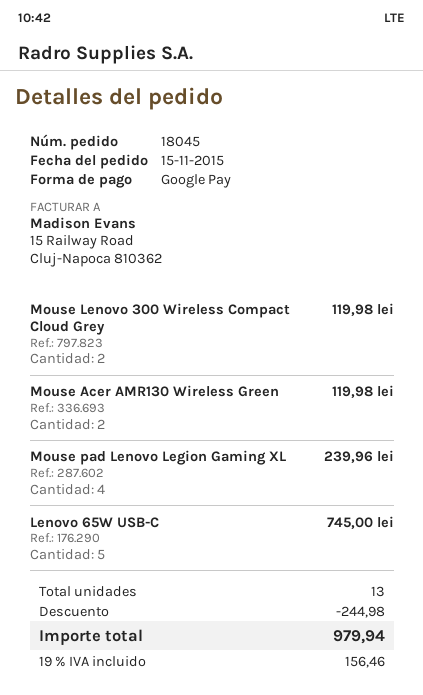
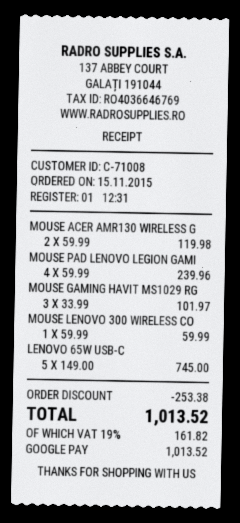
Mouse Lenovo 300 Wireless Compact Cloud Grey: 2 for 119.98 -> 1 for 59.99
MOUSE GAMING HAVIT MS1029 RG: none -> 3 for 101.97
discount: 244.98 -> 253.38
tax: 19% = 156.46 -> 19% = 161.82
total: 979.94 -> 1013.52

